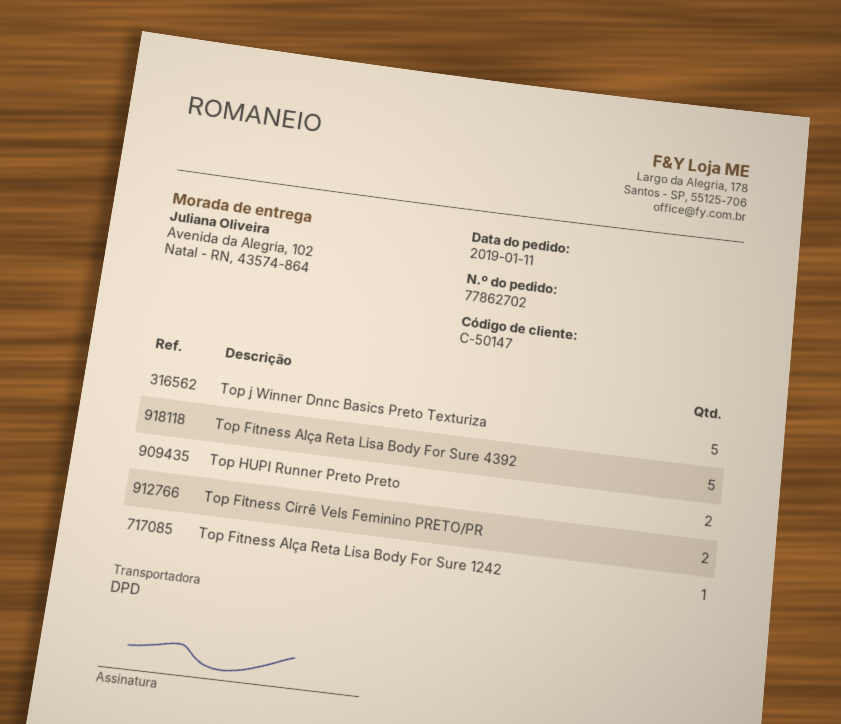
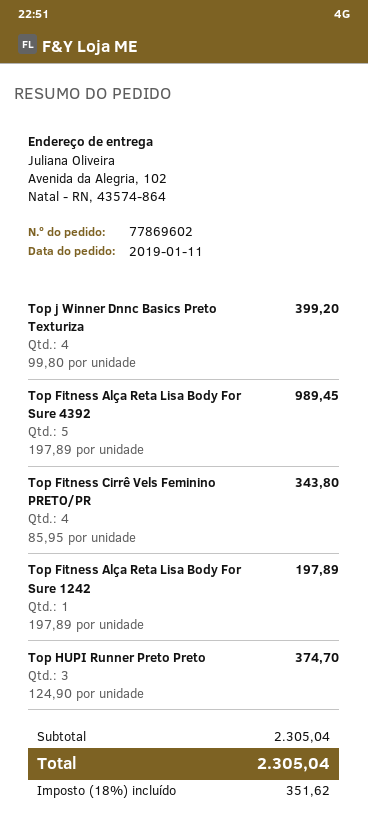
order number: 77862702 -> 77869602
Top j Winner Dnnc Basics Preto Texturiza: 5 -> 4
Top HUPI Runner Preto Preto: 2 -> 3
Top Fitness Cirrê Vels Feminino PRETO/PR: 2 -> 4

